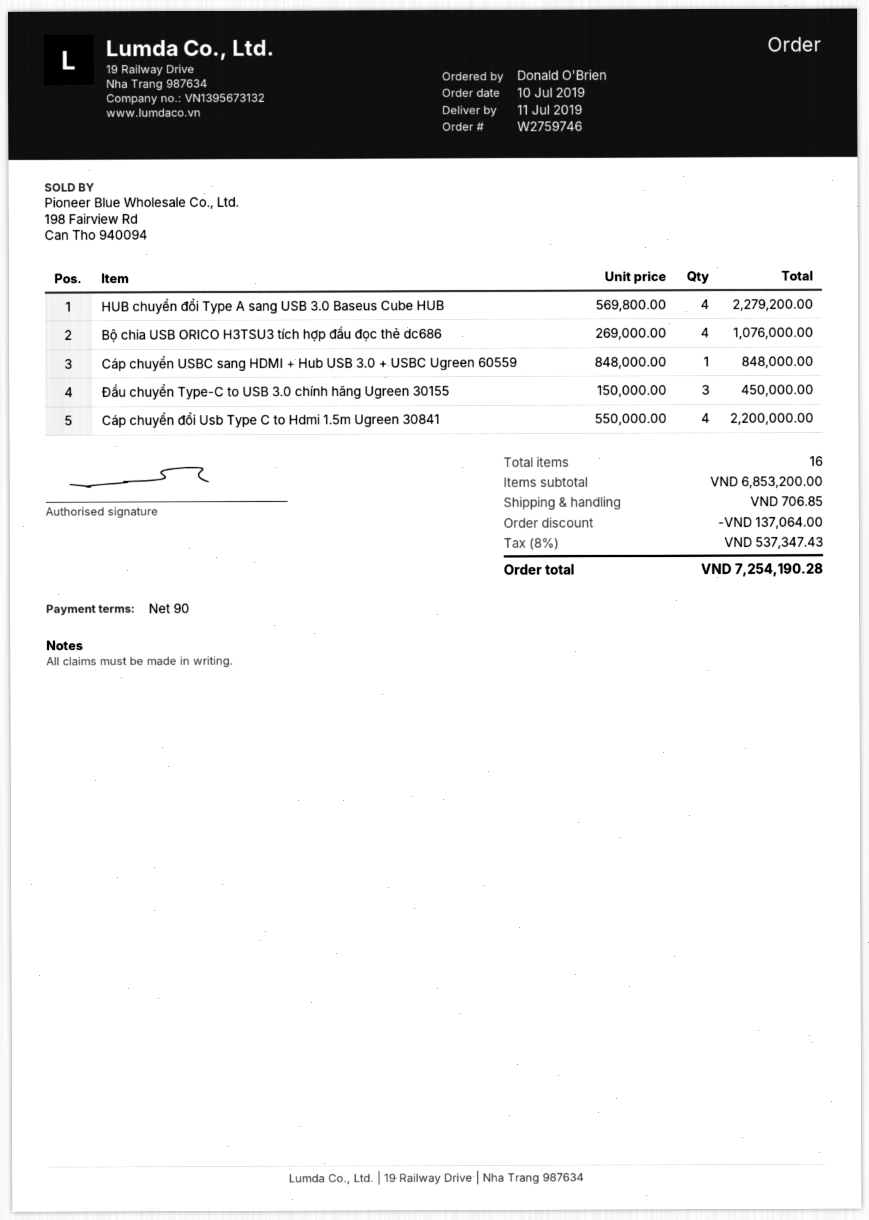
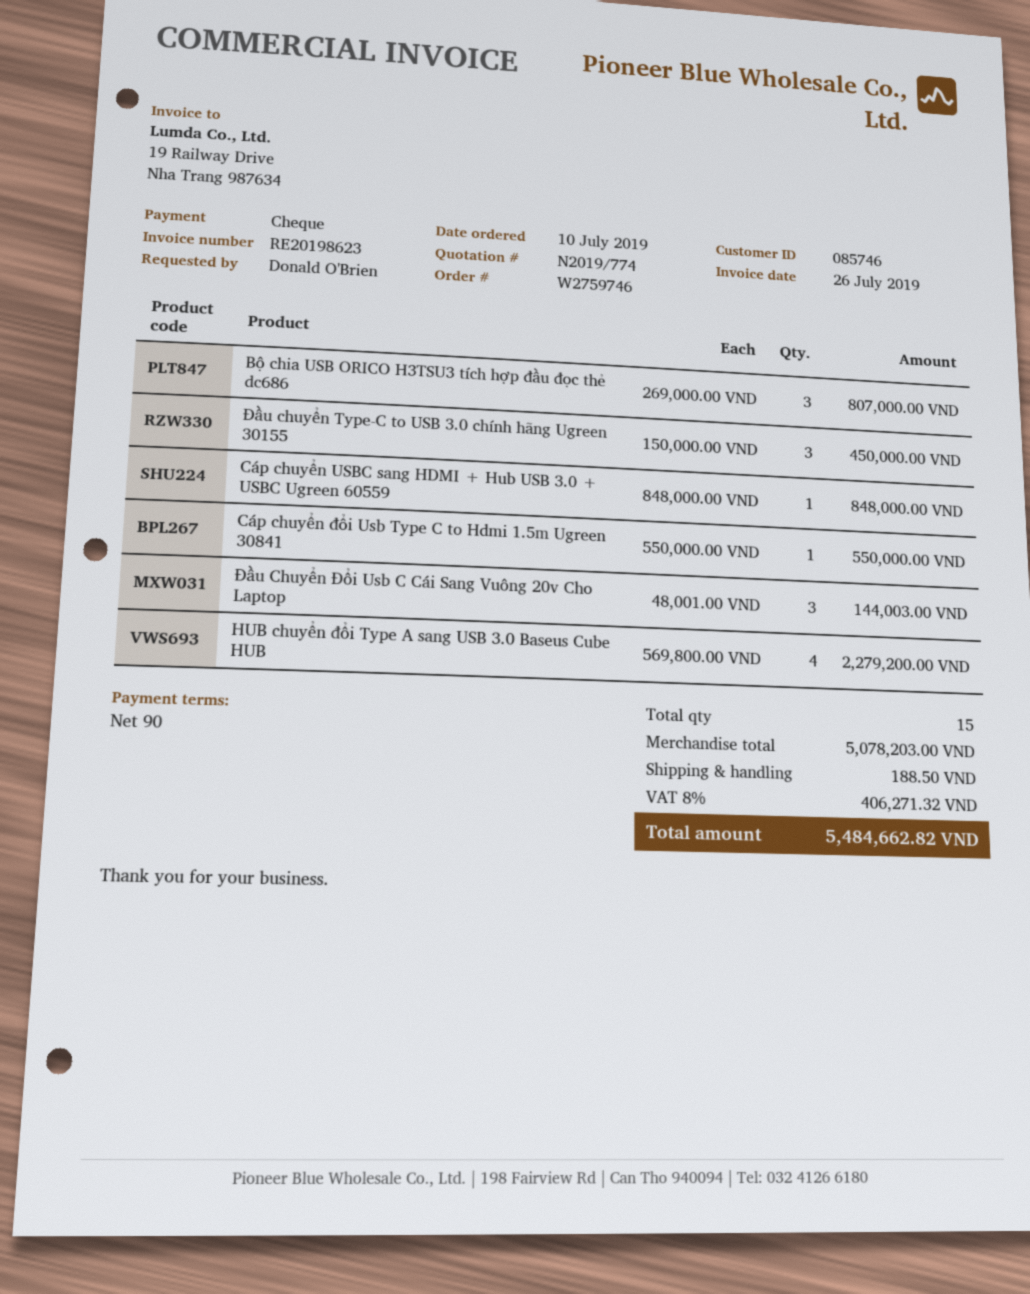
Bộ chia USB ORICO H3TSU3 tích hợp đầu đọc thẻ dc686: 4 x 269000.00 = 1076000.00 -> 3 x 269000.00 = 807000.00
Cáp chuyển đổi Usb Type C to Hdmi 1.5m Ugreen 30841: 4 x 550000.00 = 2200000.00 -> 1 x 550000.00 = 550000.00
Đầu Chuyển Đổi Usb C Cái Sang Vuông 20v Cho Laptop: none -> 3 x 48001.00 = 144003.00
total quantity: 16 -> 15
subtotal: 6853200.00 -> 5078203.00
discount: 137064.00 -> none
shipping: 706.85 -> 188.50
tax: 8% = 537347.43 -> 8% = 406271.32
total: 7254190.28 -> 5484662.82

